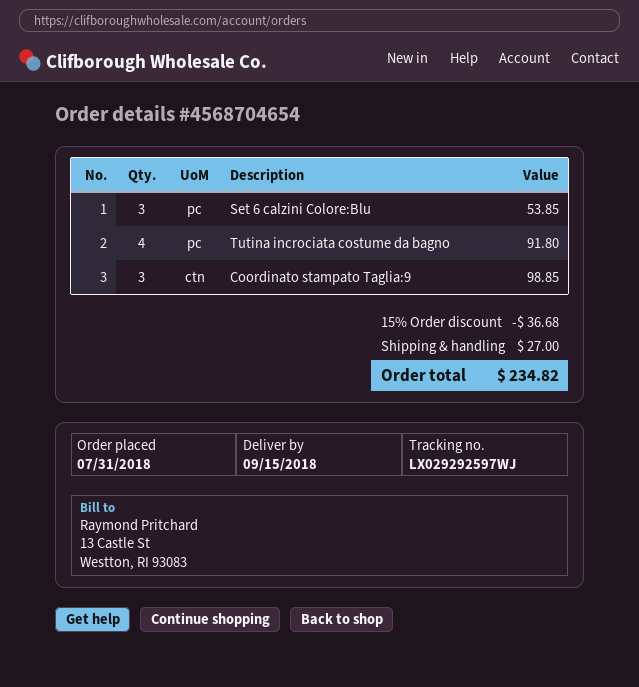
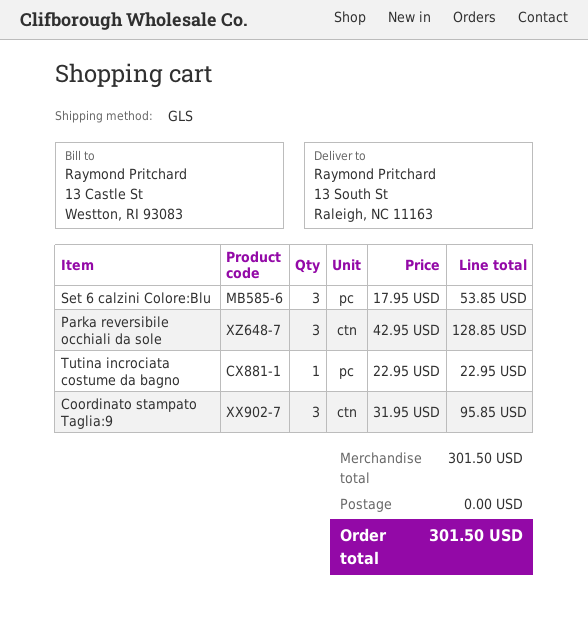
Tutina incrociata costume da bagno: 4 for 91.80 -> 1 for 22.95
Coordinato stampato Taglia:9: 3 for 98.85 -> 3 for 95.85
Parka reversibile occhiali da sole: none -> 3 for 128.85
discount: 15% = 36.68 -> none
shipping: 27.00 -> 0.00
total: 234.82 -> 301.50

